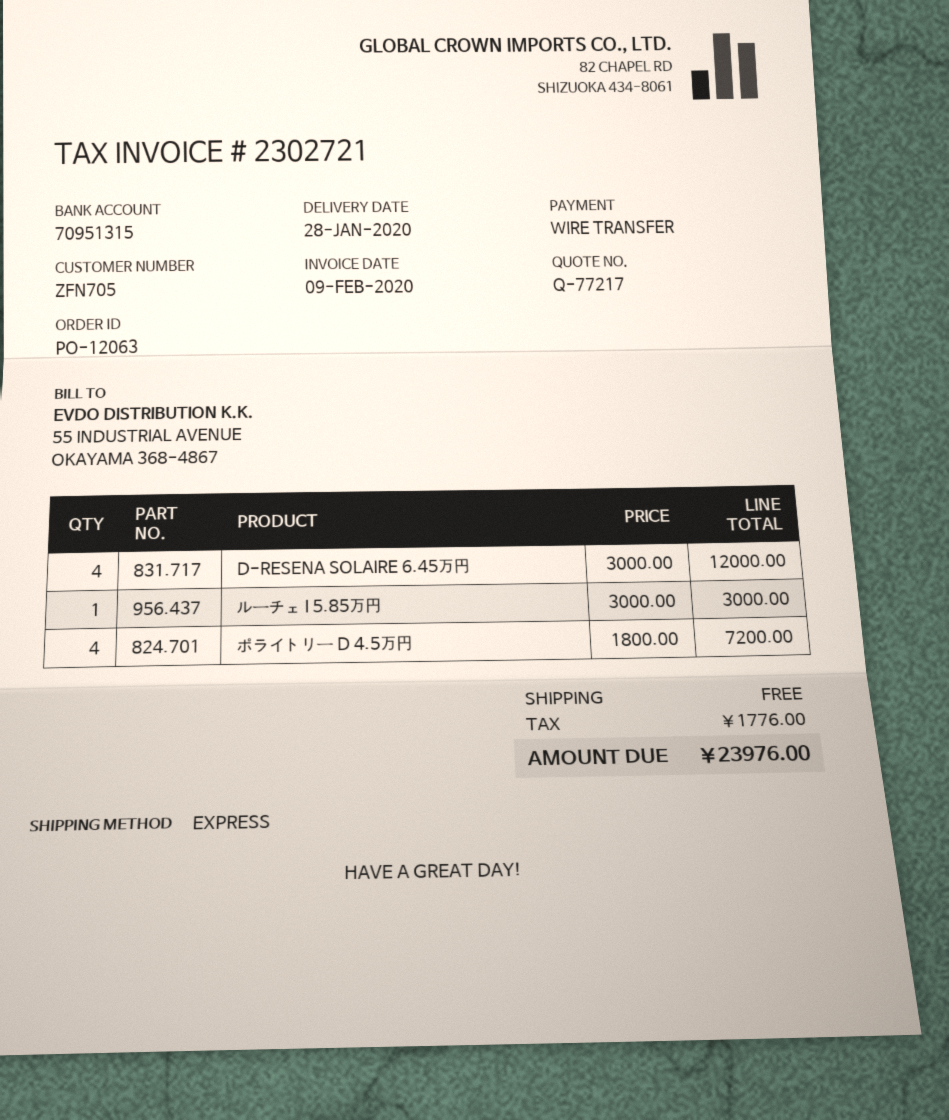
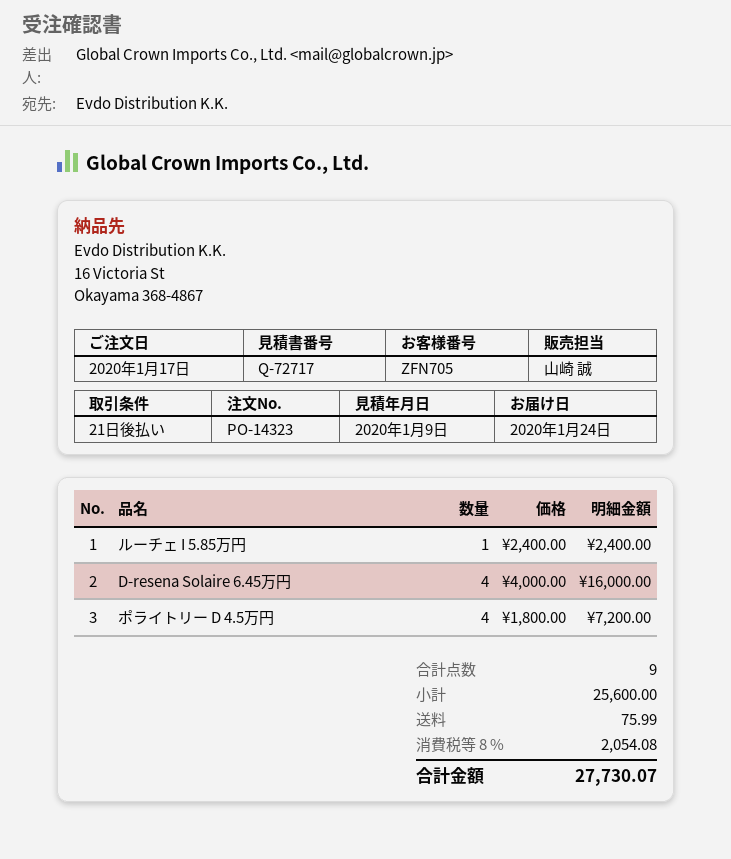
quote number: Q-77217 -> Q-72717
order number: PO-12063 -> PO-14323
delivery date: 2020-01-28 -> 2020-01-24
D-RESENA SOLAIRE 6.45万円: 4 x 3000.00 = 12000.00 -> 4 x 4000.00 = 16000.00
ルーチェ I 5.85万円: 1 x 3000.00 = 3000.00 -> 1 x 2400.00 = 2400.00
shipping: 0.00 -> 75.99
tax: 1776.00 -> 2054.08
total: 23976.00 -> 27730.07

